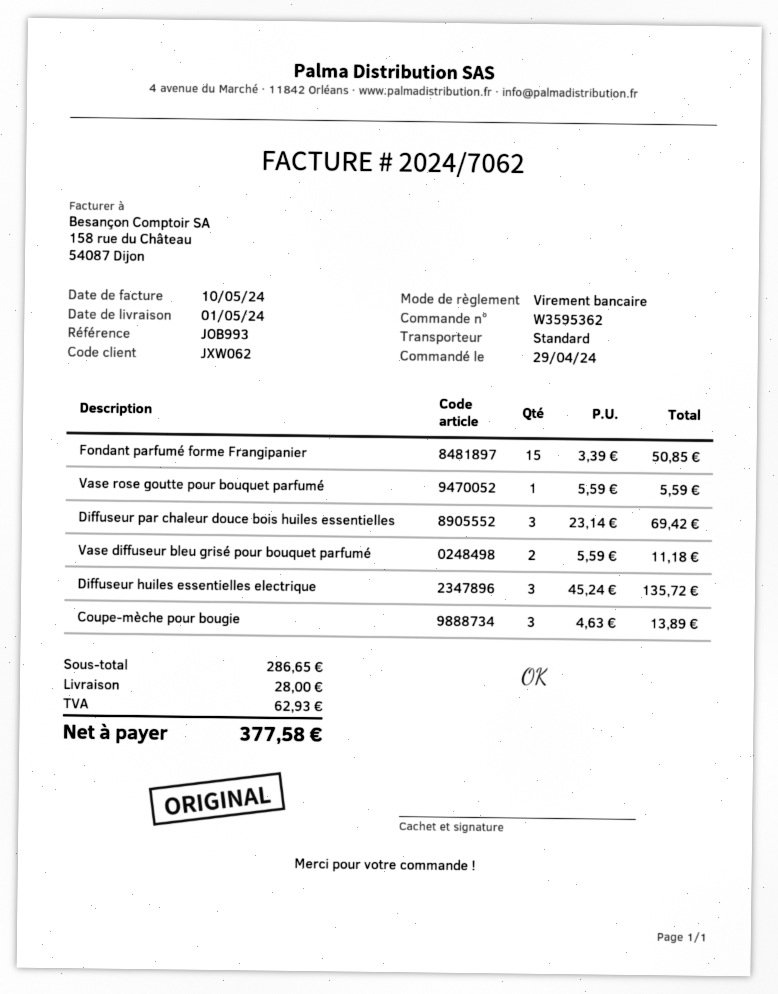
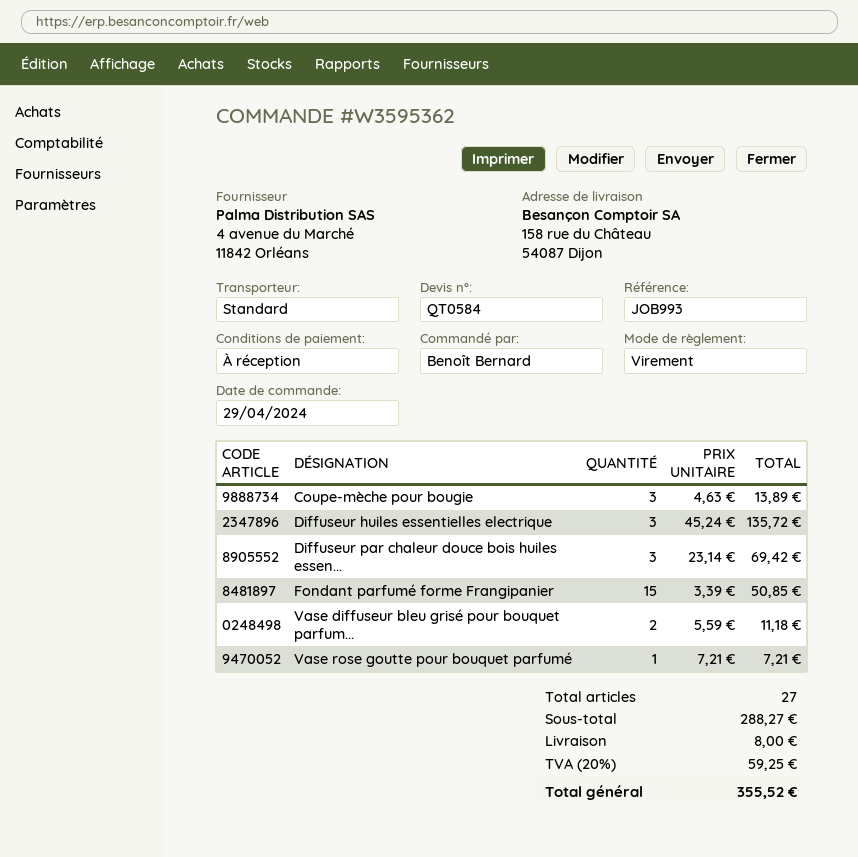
Vase rose goutte pour bouquet parfumé: 1 x 5.59 = 5.59 -> 1 x 7.21 = 7.21
subtotal: 286.65 -> 288.27
shipping: 28.00 -> 8.00
tax: 62.93 -> 59.25
total: 377.58 -> 355.52

